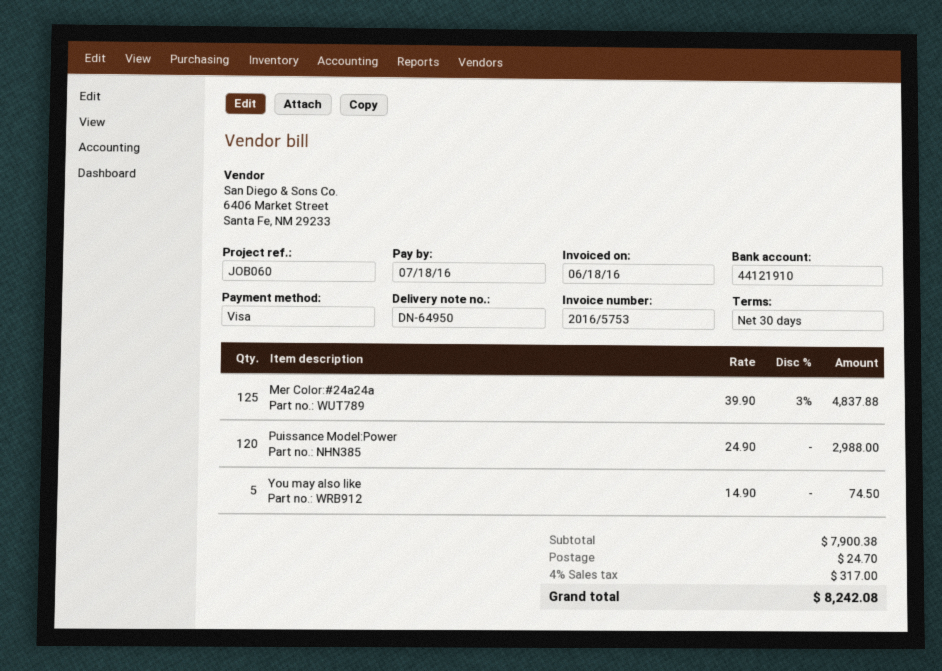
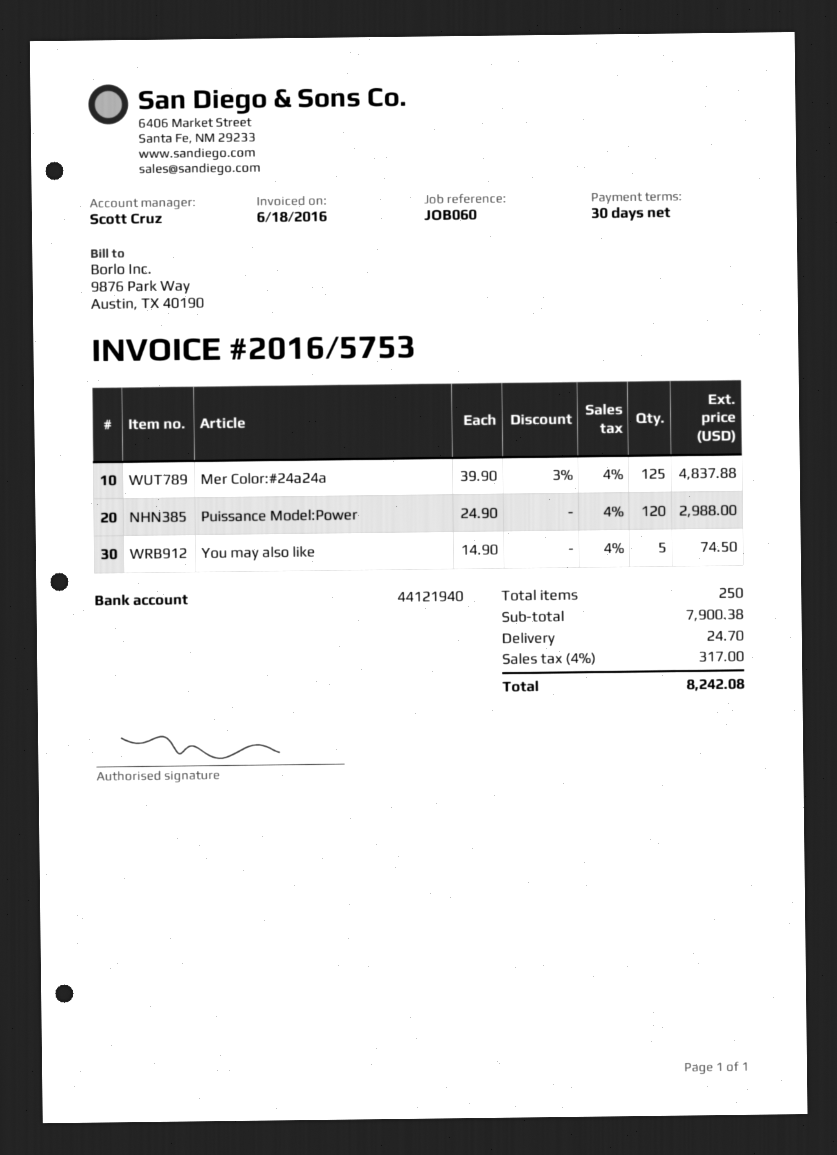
bank account: 44121910 -> 44121940

